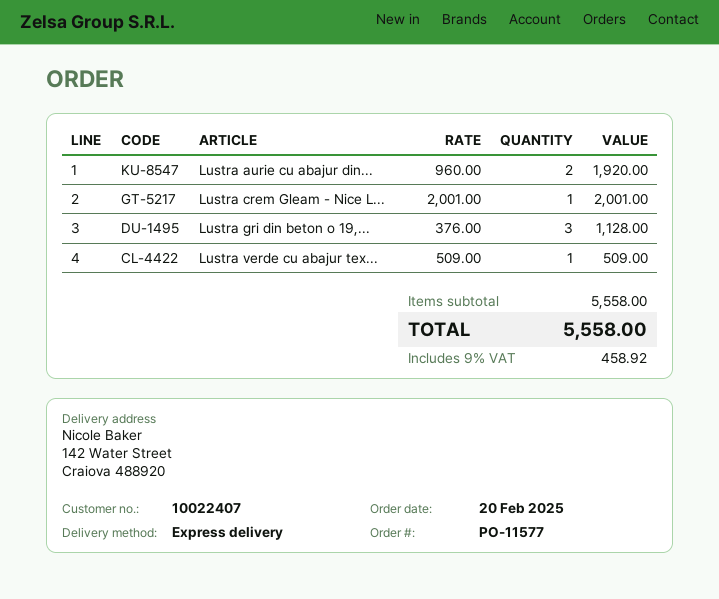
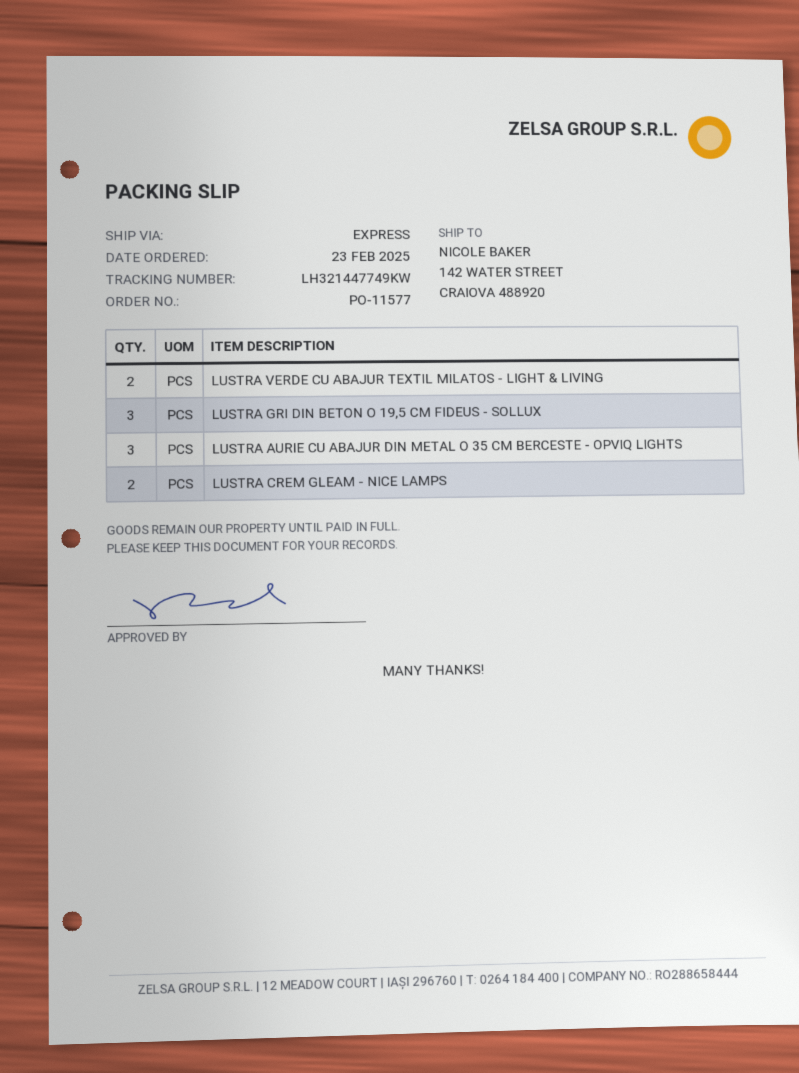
order date: 2025-02-20 -> 2025-02-23
Lustra aurie cu abajur din...: 2 -> 3
Lustra crem Gleam - Nice L...: 1 -> 2
Lustra verde cu abajur tex...: 1 -> 2

